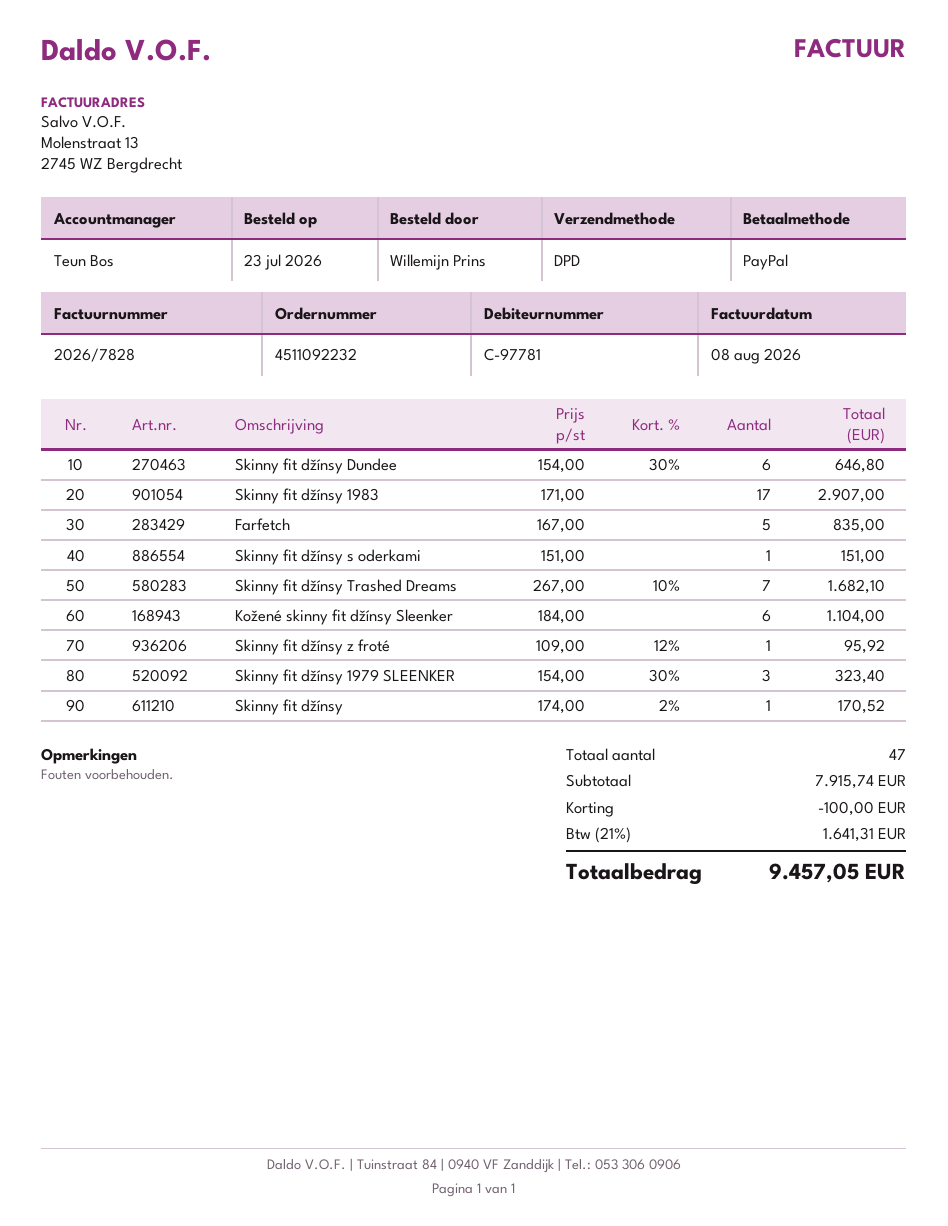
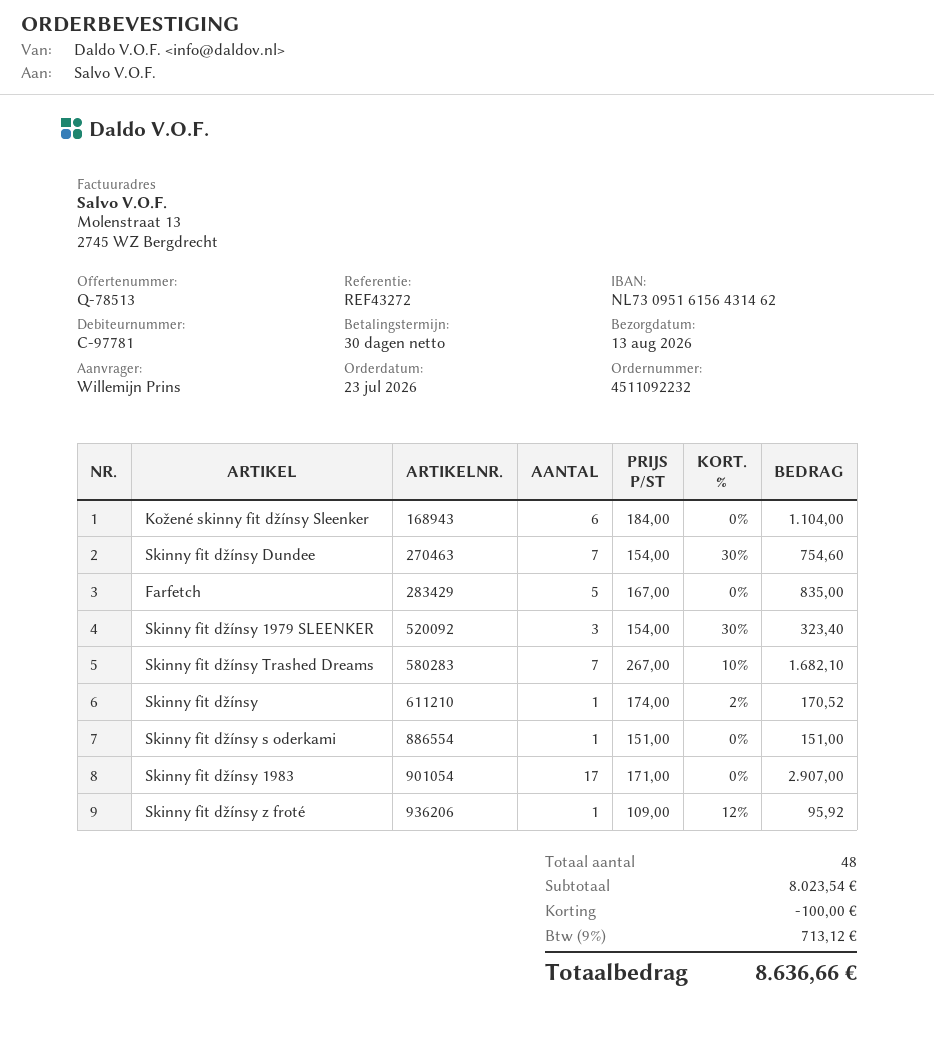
Skinny fit džínsy Dundee: 6 x 154.00 - 30% = 646.80 -> 7 x 154.00 - 30% = 754.60
total quantity: 47 -> 48
subtotal: 7915.74 -> 8023.54
tax: 21% = 1641.31 -> 9% = 713.12
total: 9457.05 -> 8636.66

